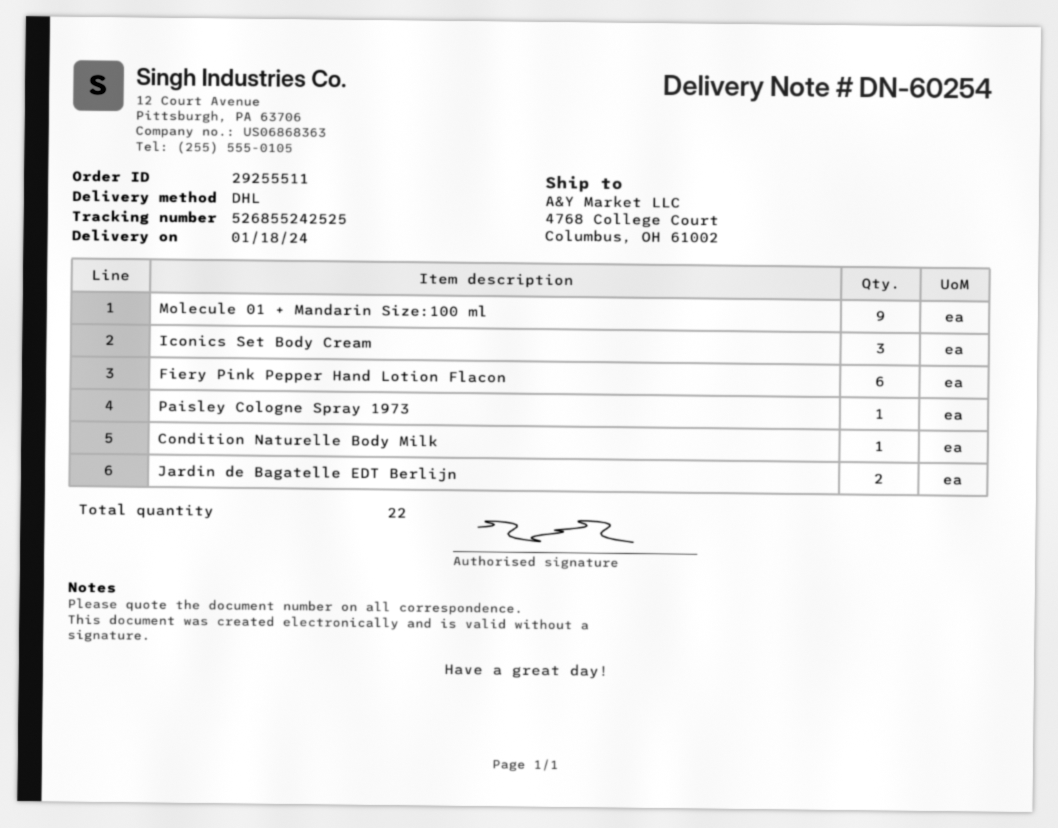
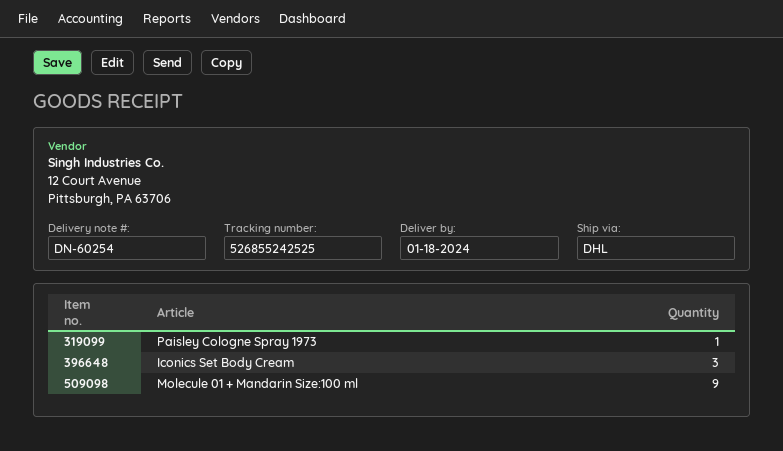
Fiery Pink Pepper Hand Lotion Flacon: 6 -> none
Condition Naturelle Body Milk: 1 -> none
Jardin de Bagatelle EDT Berlijn: 2 -> none

